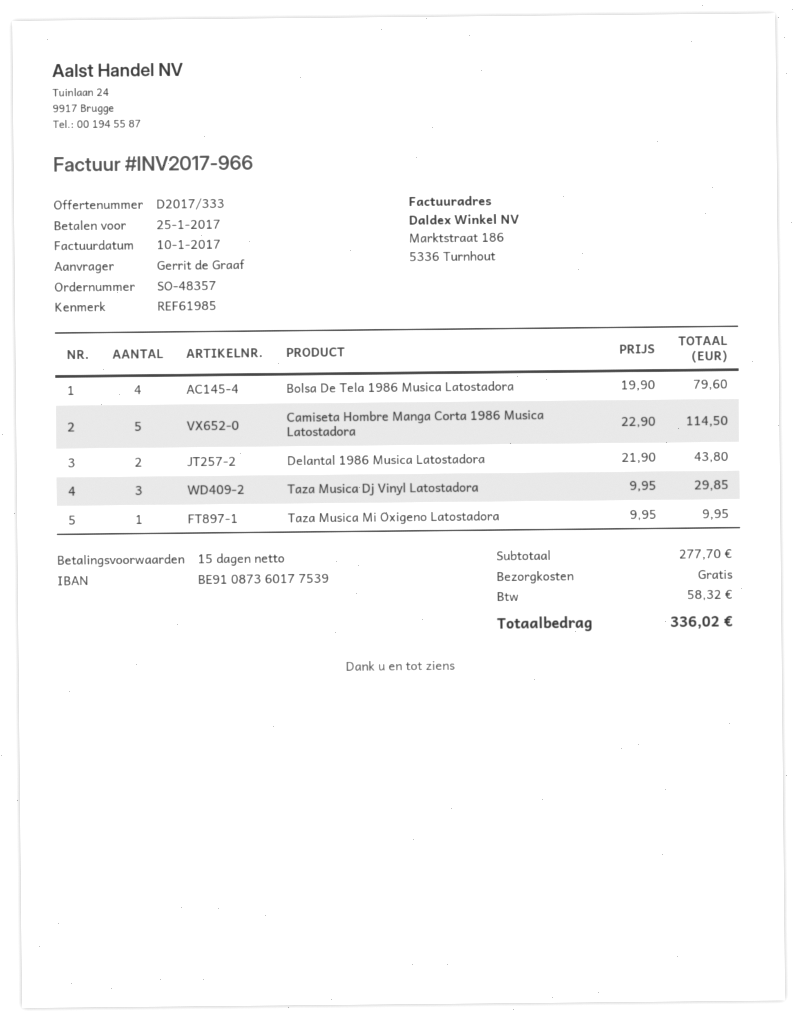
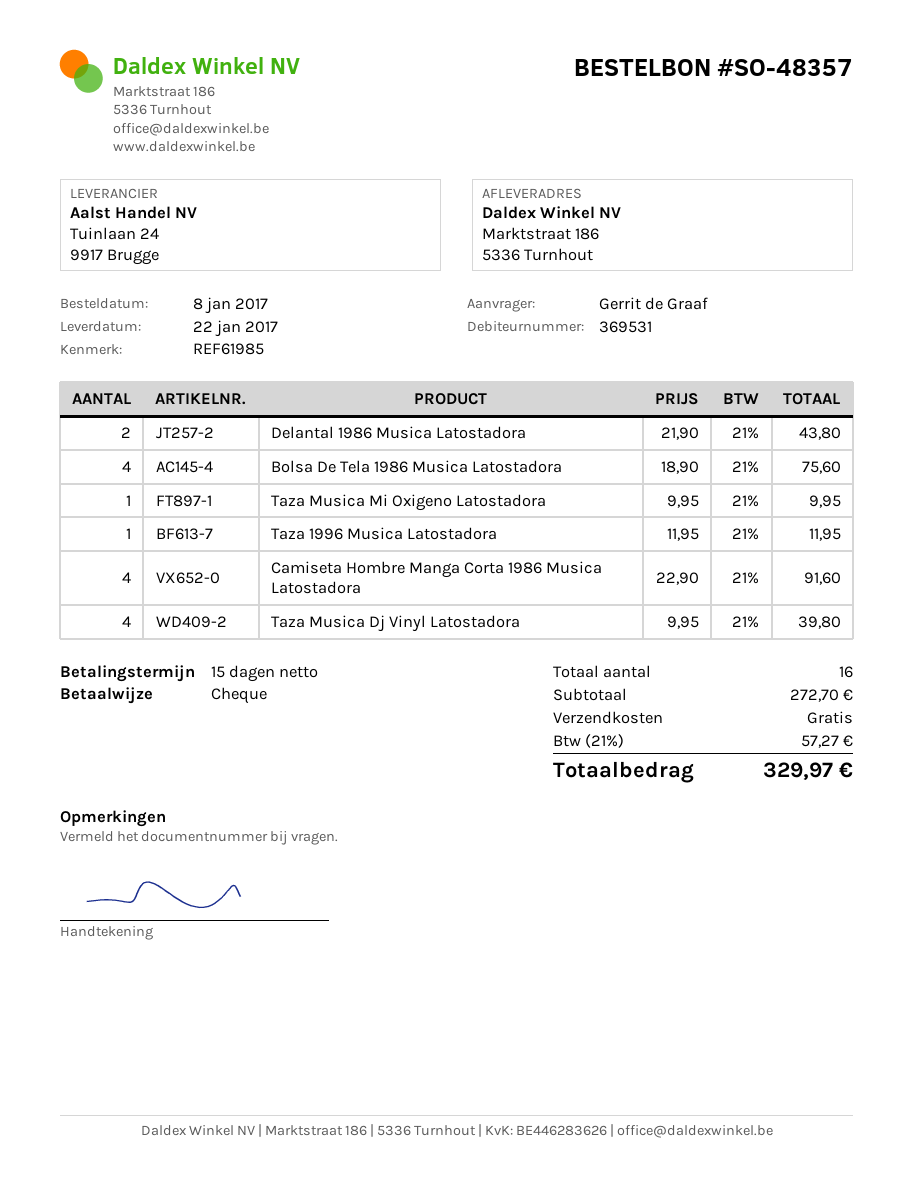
Bolsa De Tela 1986 Musica Latostadora: 4 x 19.90 = 79.60 -> 4 x 18.90 = 75.60
Camiseta Hombre Manga Corta 1986 Musica Latostadora: 5 x 22.90 = 114.50 -> 4 x 22.90 = 91.60
Taza Musica Dj Vinyl Latostadora: 3 x 9.95 = 29.85 -> 4 x 9.95 = 39.80
Taza 1996 Musica Latostadora: none -> 1 x 11.95 = 11.95
subtotal: 277.70 -> 272.70
tax: 58.32 -> 57.27
total: 336.02 -> 329.97

